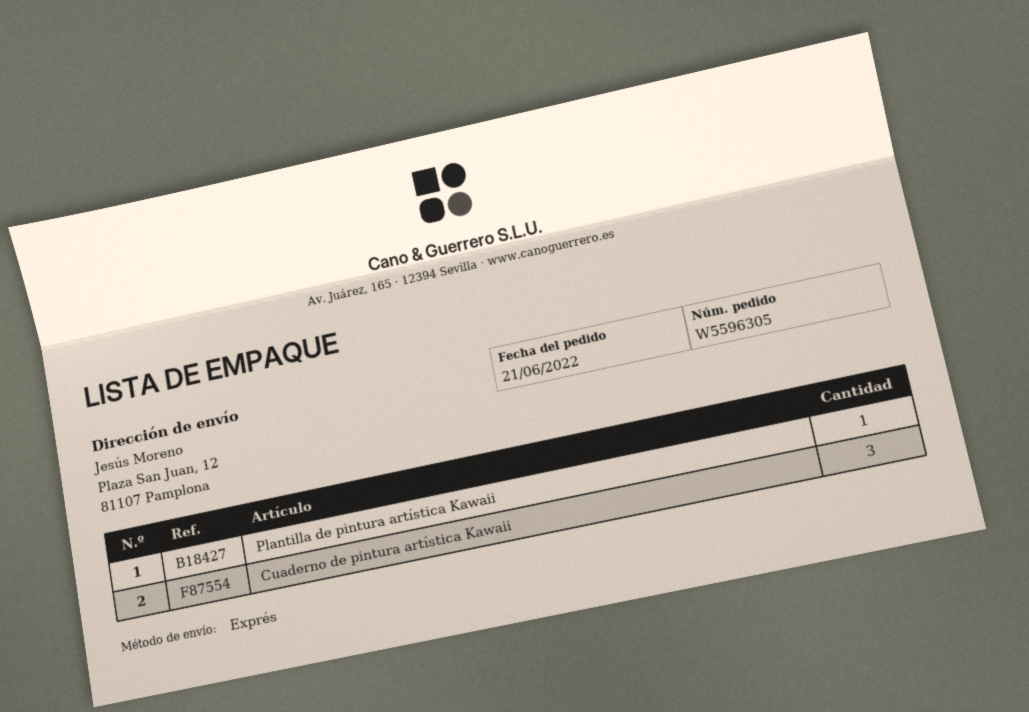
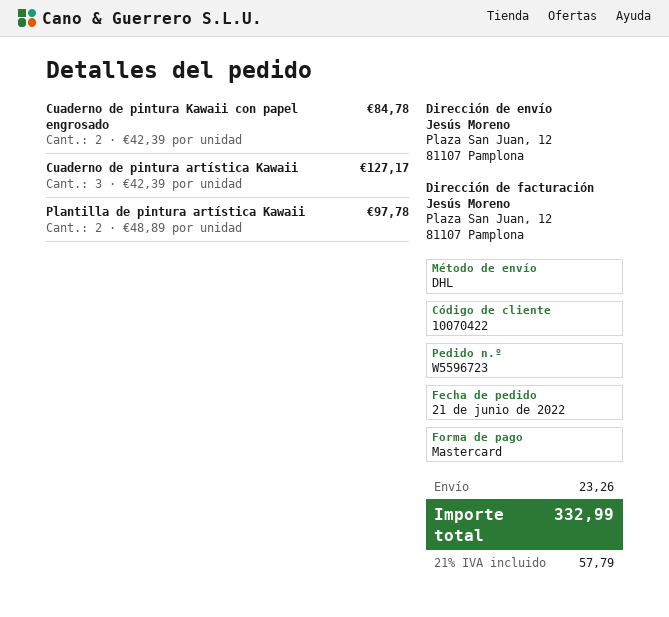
order number: W5596305 -> W5596723
shipping method: express -> DHL
Plantilla de pintura artística Kawaii: 1 -> 2
Cuaderno de pintura Kawaii con papel engrosado: none -> 2

